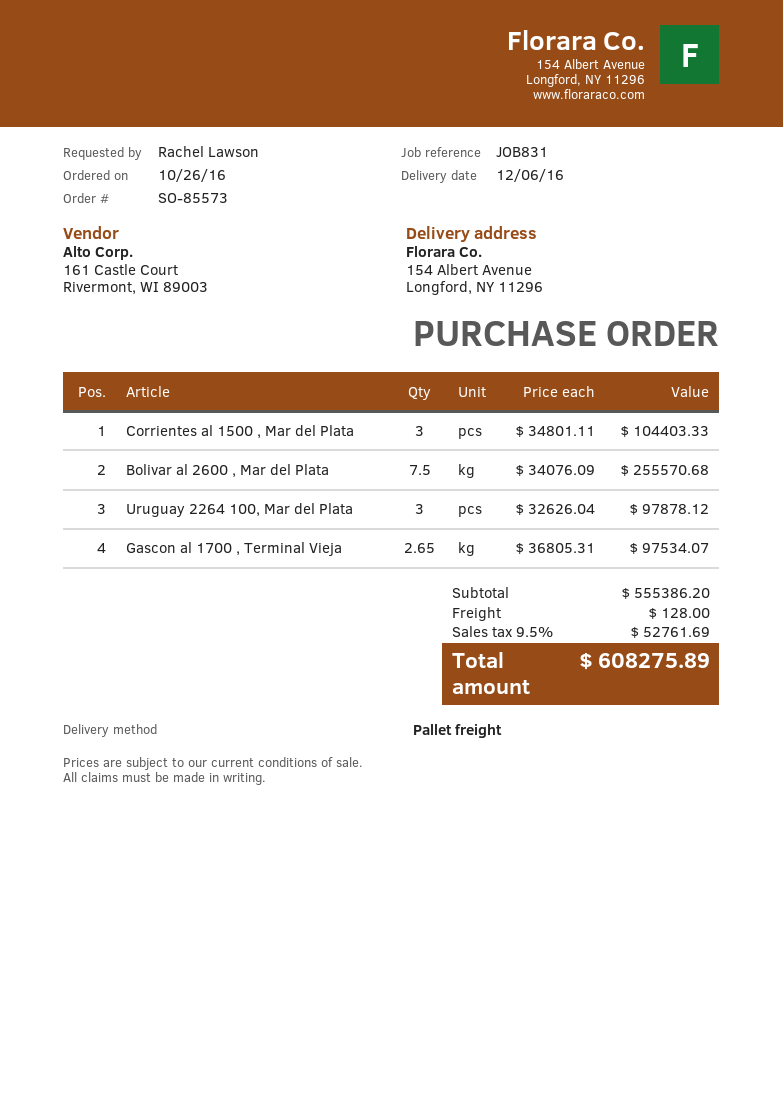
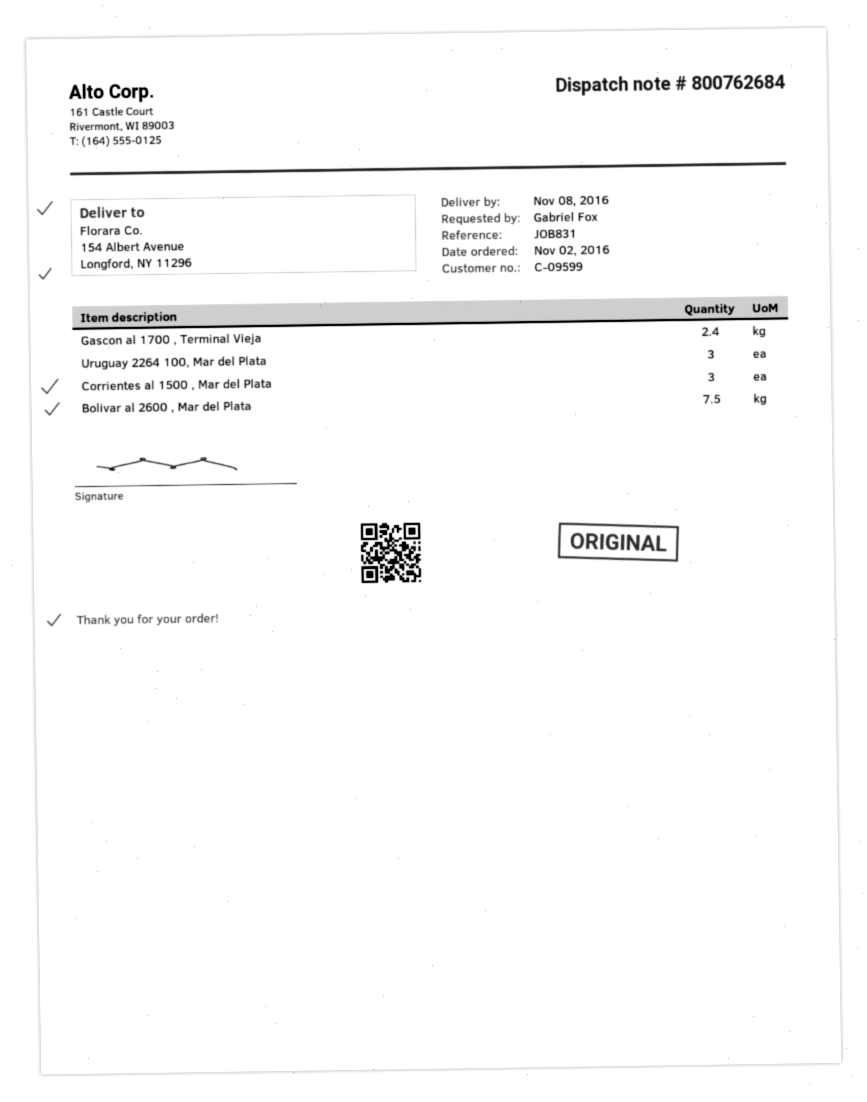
order date: 2016-10-26 -> 2016-11-02
delivery date: 2016-12-06 -> 2016-11-08
ordered by: Rachel Lawson -> Gabriel Fox
Gascon al 1700 , Terminal Vieja: 2.65 -> 2.4

